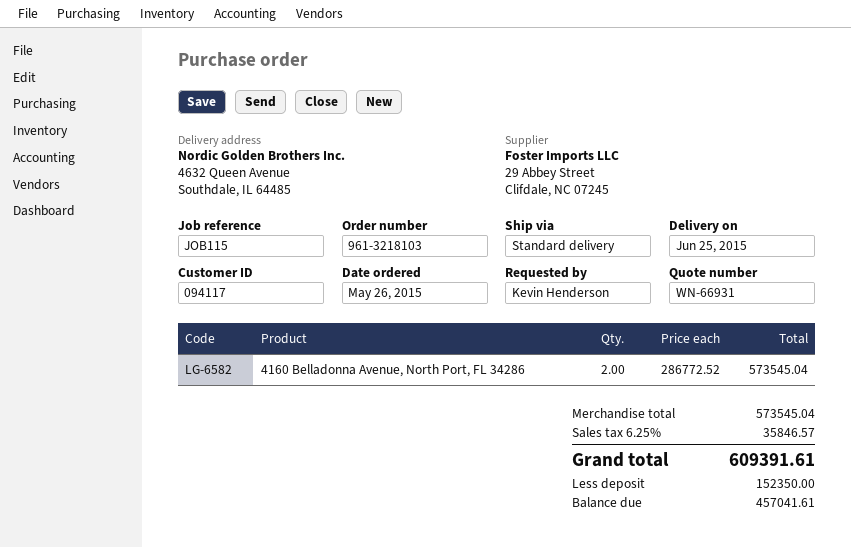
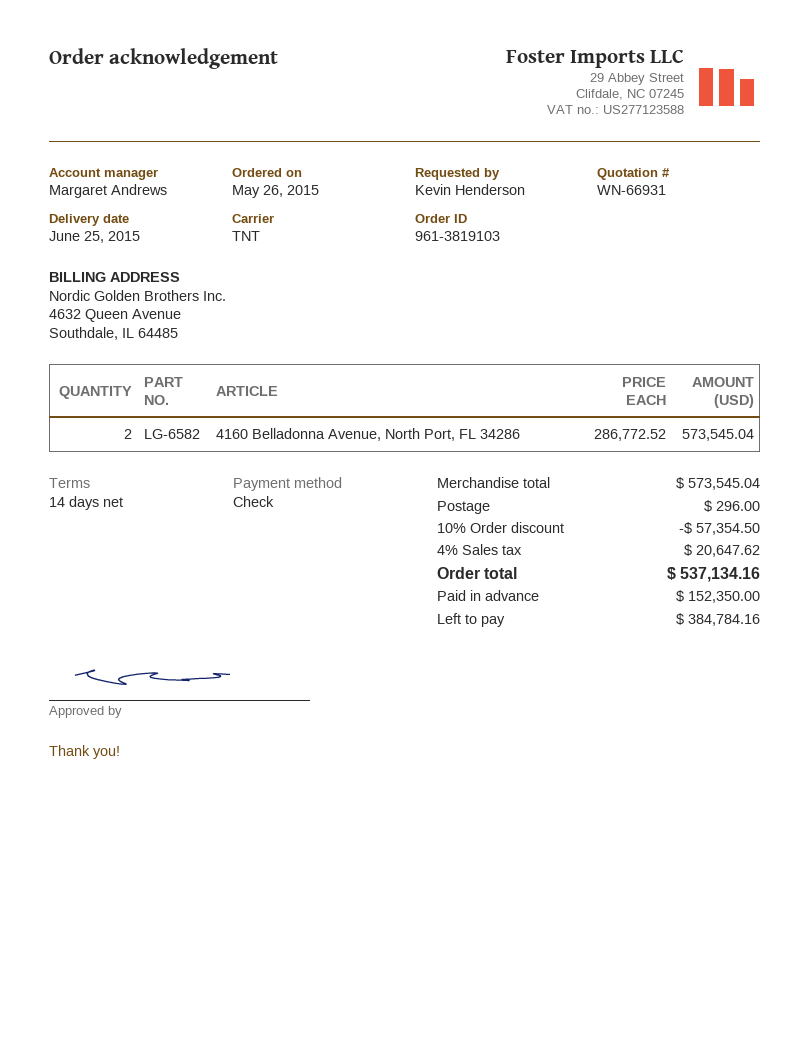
order number: 961-3218103 -> 961-3819103
shipping method: standard -> TNT
discount: none -> 10% = 57354.50
shipping: none -> 296.00
tax: 6.25% = 35846.57 -> 4% = 20647.62
total: 609391.61 -> 537134.16
balance: 457041.61 -> 384784.16

